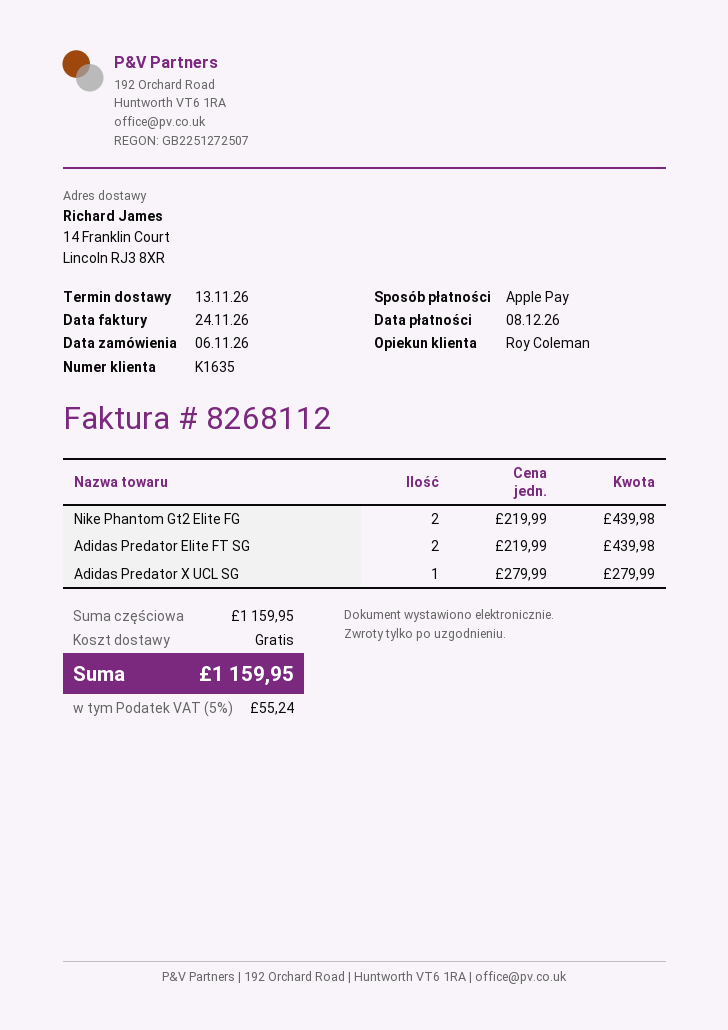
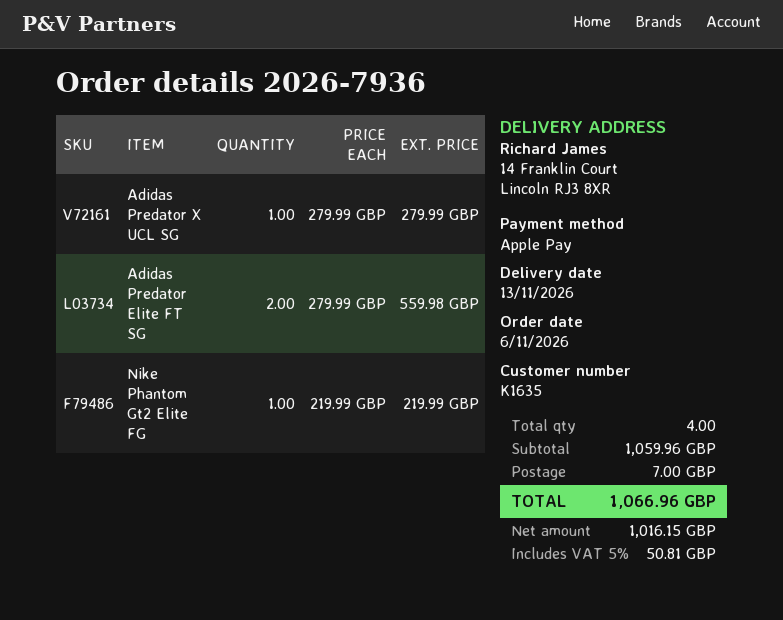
Nike Phantom Gt2 Elite FG: 2 x 219.99 = 439.98 -> 1 x 219.99 = 219.99
Adidas Predator Elite FT SG: 2 x 219.99 = 439.98 -> 2 x 279.99 = 559.98
subtotal: 1159.95 -> 1059.96
shipping: 0.00 -> 7.00
tax: 5% = 55.24 -> 5% = 50.81
total: 1159.95 -> 1066.96

